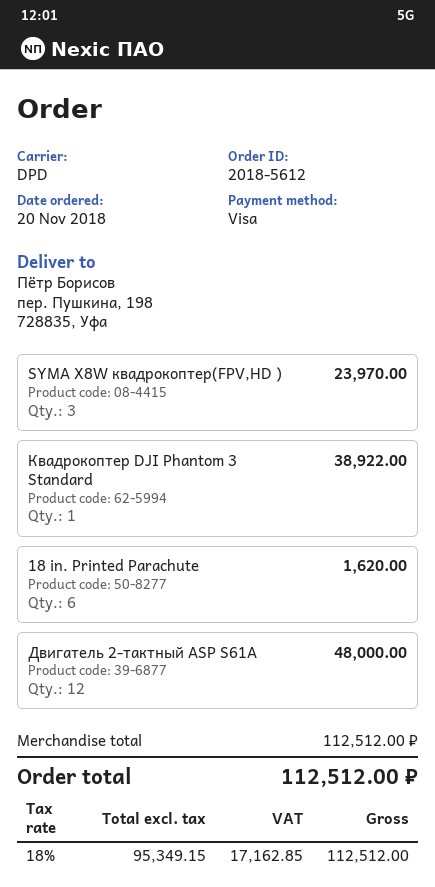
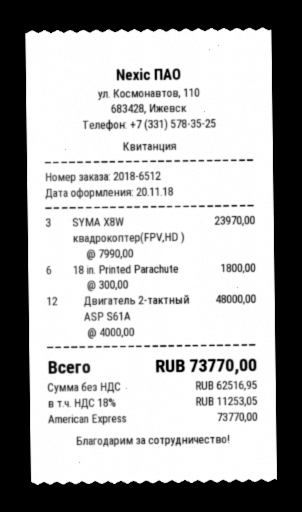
order number: 2018-5612 -> 2018-6512
payment method: Visa -> American Express
Квадрокоптер DJI Phantom 3 Standard: 1 for 38922.00 -> none
18 in. Printed Parachute: 6 for 1620.00 -> 6 for 1800.00
net: 95349.15 -> 62516.95
tax: 18% = 17162.85 -> 18% = 11253.05
total: 112512.00 -> 73770.00

